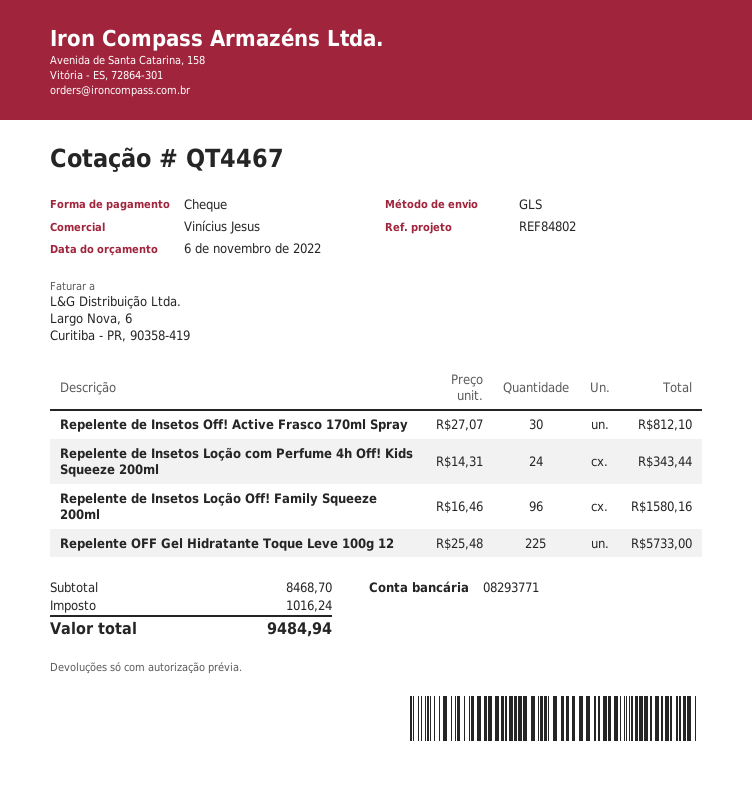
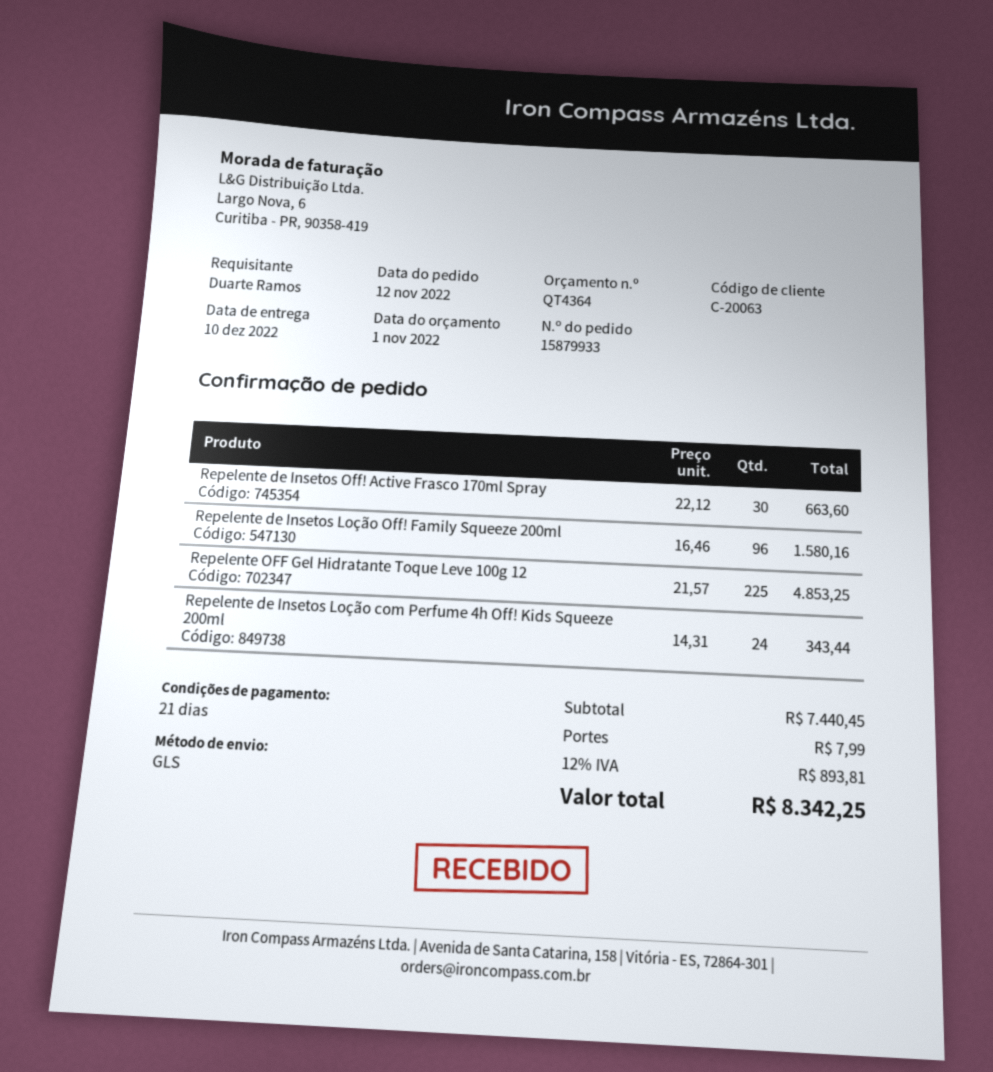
quote number: QT4467 -> QT4364
quote date: 2022-11-06 -> 2022-11-01
Repelente de Insetos Off! Active Frasco 170ml Spray: 30 x 27.07 = 812.10 -> 30 x 22.12 = 663.60
Repelente OFF Gel Hidratante Toque Leve 100g 12: 225 x 25.48 = 5733.00 -> 225 x 21.57 = 4853.25
subtotal: 8468.70 -> 7440.45
shipping: none -> 7.99
tax: 1016.24 -> 893.81
total: 9484.94 -> 8342.25

